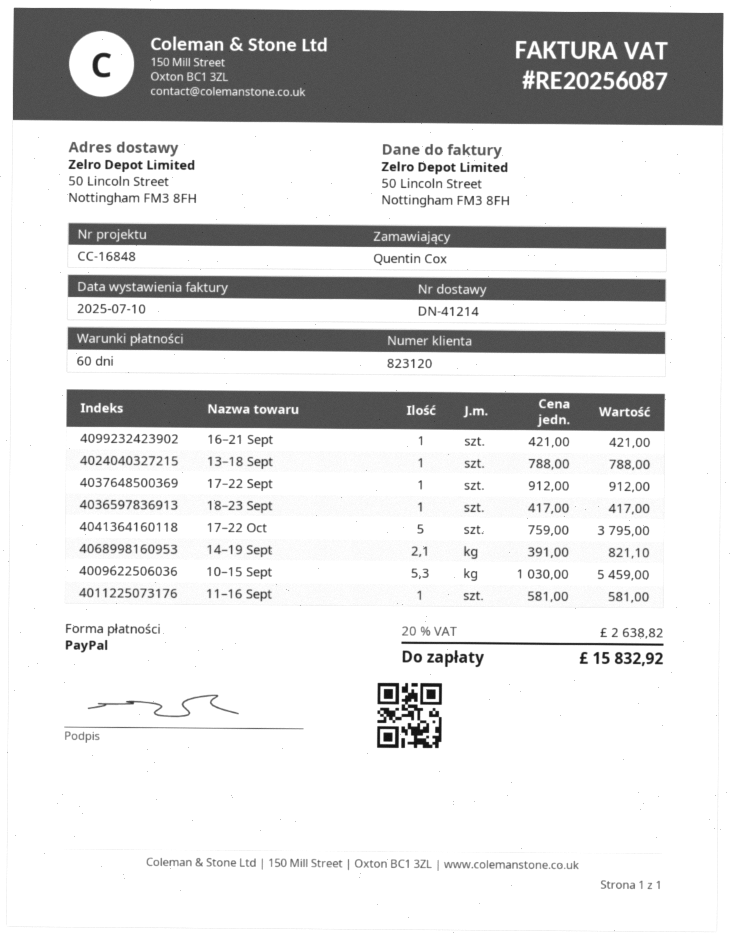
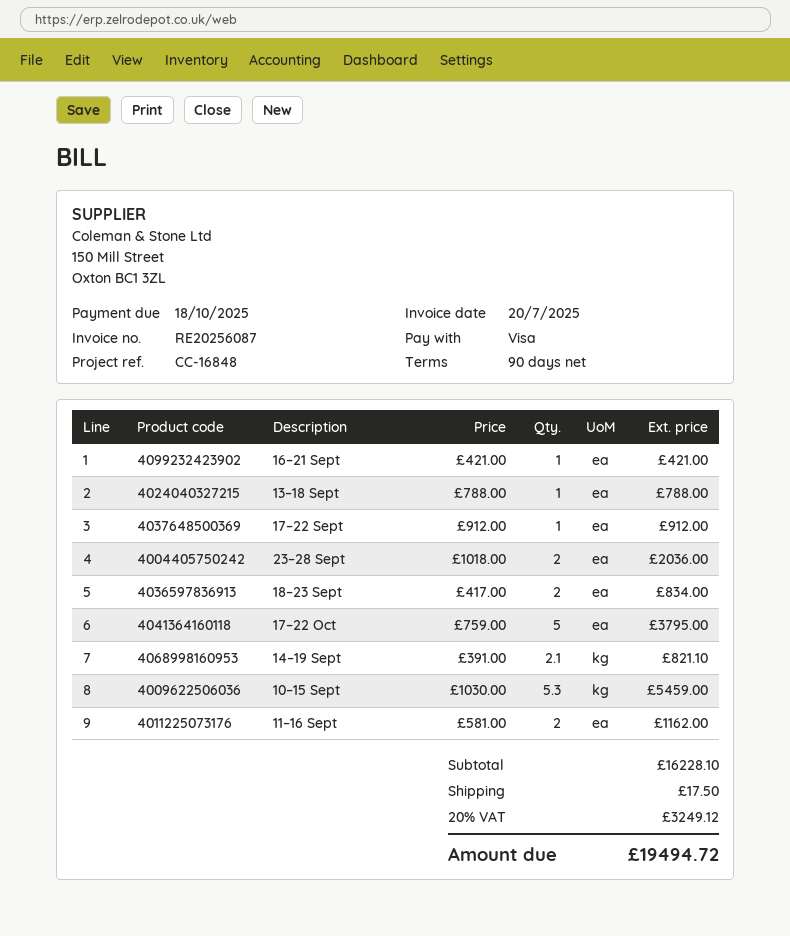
invoice date: 2025-07-10 -> 2025-07-20
payment terms: 60 days -> 90 days
payment method: PayPal -> Visa
18–23 Sept: 1 x 417.00 = 417.00 -> 2 x 417.00 = 834.00
11–16 Sept: 1 x 581.00 = 581.00 -> 2 x 581.00 = 1162.00
23–28 Sept: none -> 2 x 1018.00 = 2036.00
shipping: none -> 17.50
tax: 20% = 2638.82 -> 20% = 3249.12
total: 15832.92 -> 19494.72

